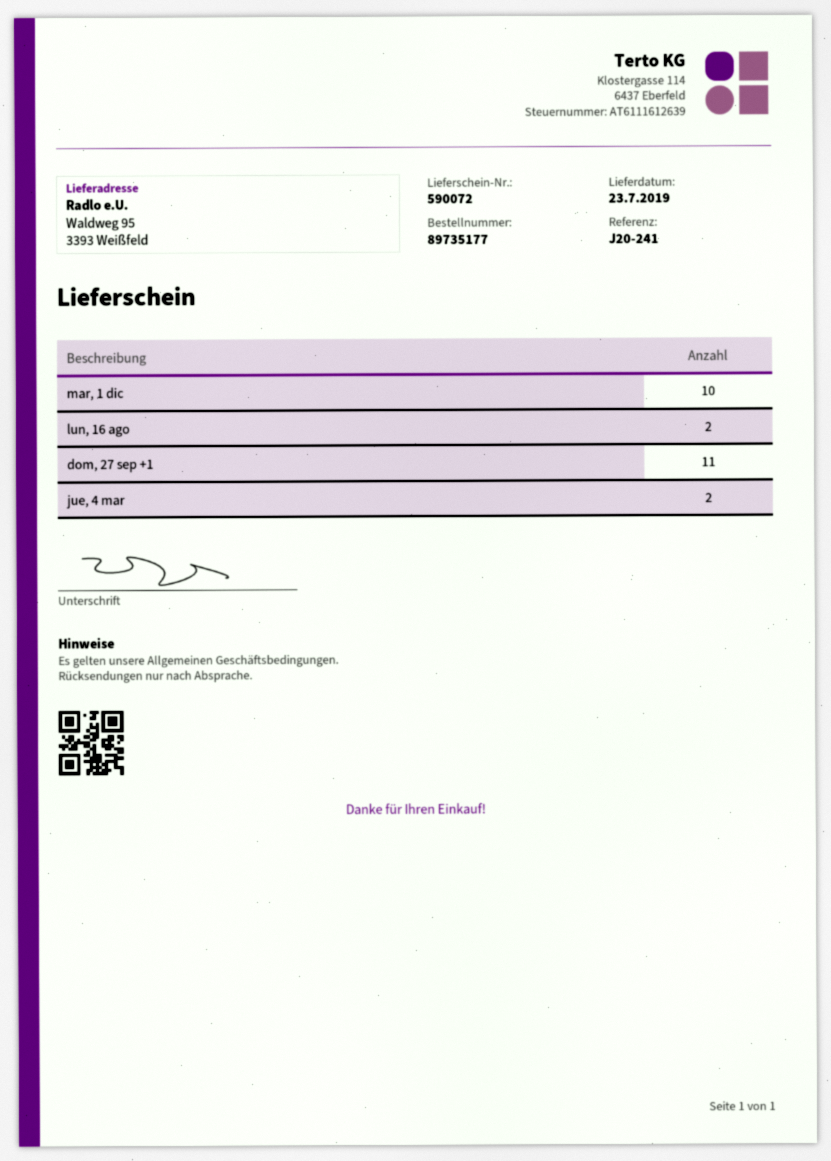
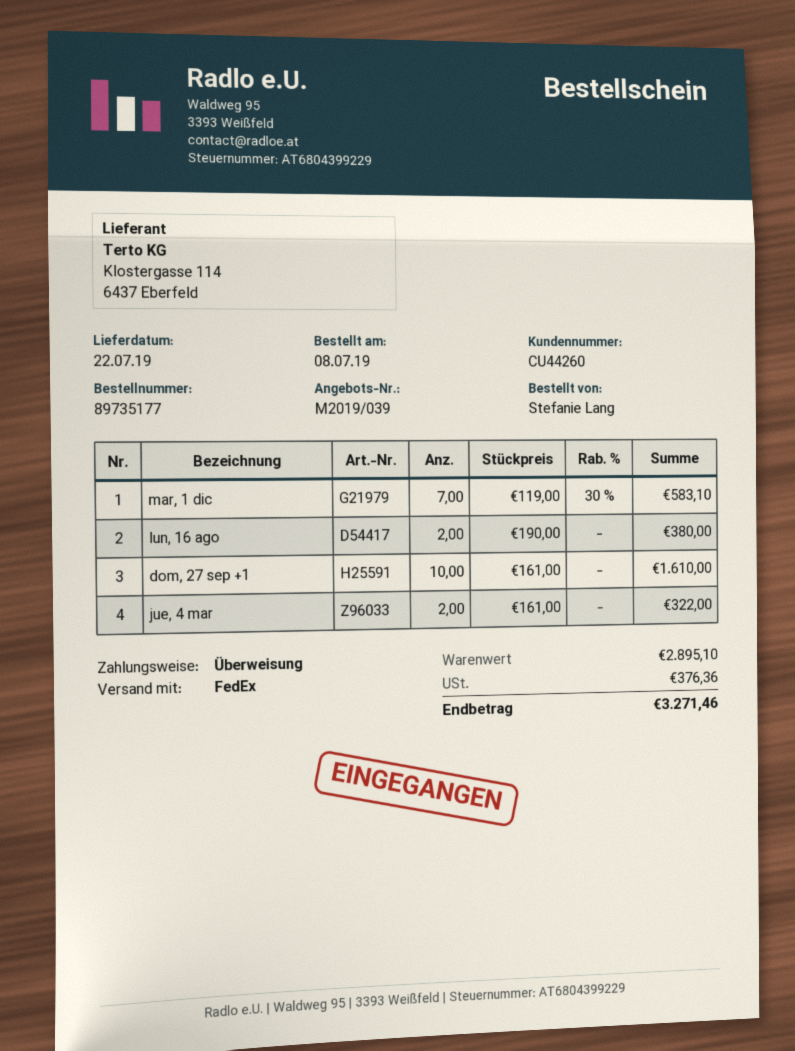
delivery date: 2019-07-23 -> 2019-07-22
mar, 1 dic: 10 -> 7
dom, 27 sep +1: 11 -> 10

